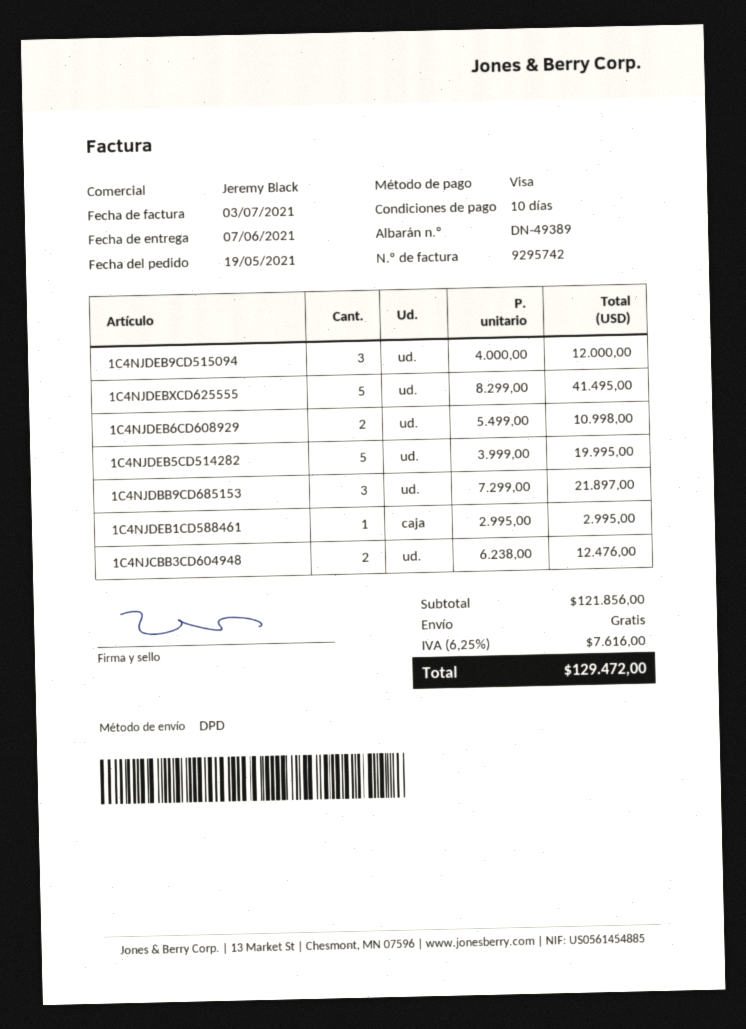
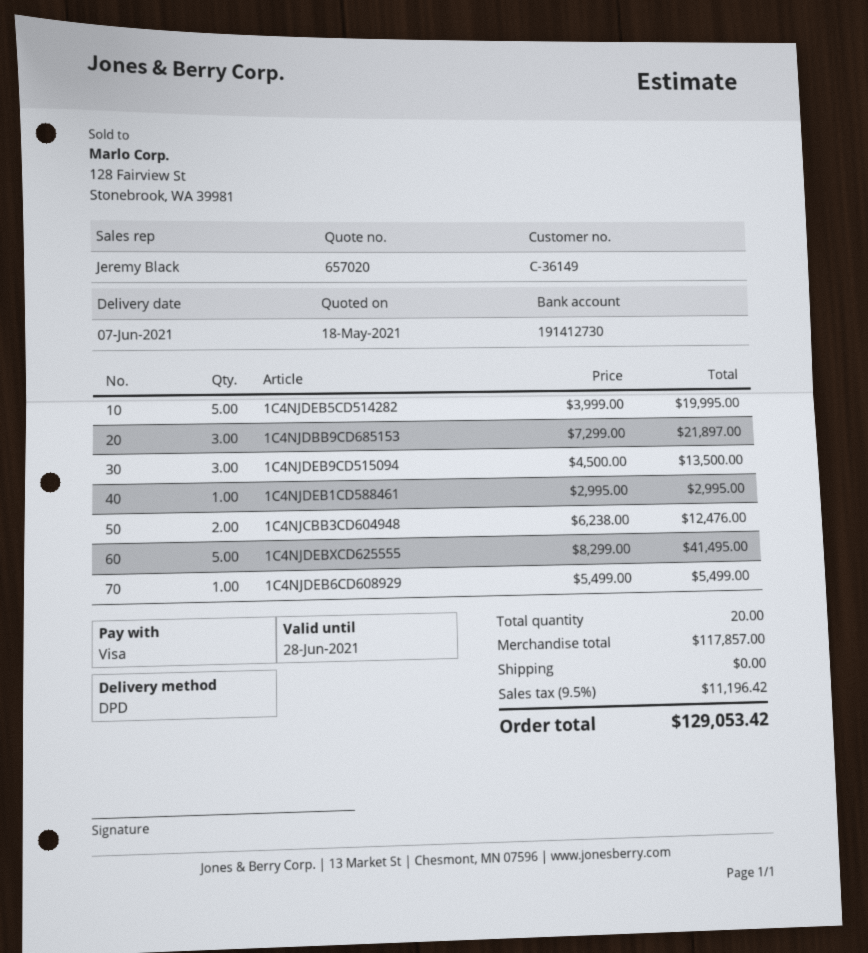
1C4NJDEB9CD515094: 3 x 4000.00 = 12000.00 -> 3 x 4500.00 = 13500.00
1C4NJDEB6CD608929: 2 x 5499.00 = 10998.00 -> 1 x 5499.00 = 5499.00
subtotal: 121856.00 -> 117857.00
tax: 6.25% = 7616.00 -> 9.5% = 11196.42
total: 129472.00 -> 129053.42

